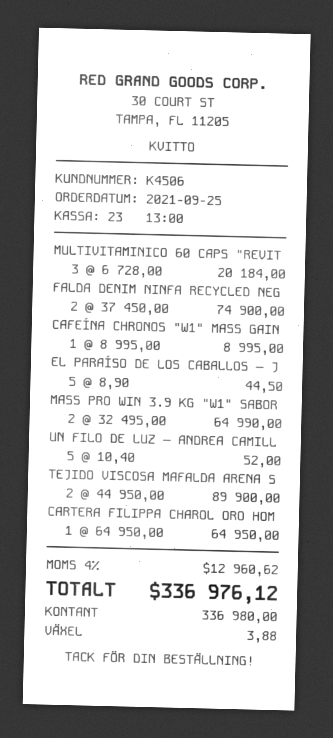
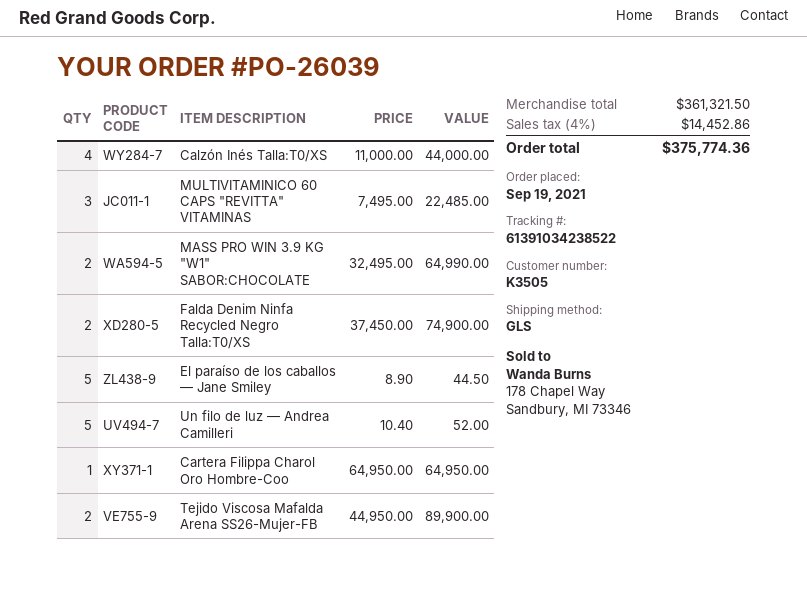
order date: 2021-09-25 -> 2021-09-19
customer number: K4506 -> K3505
MULTIVITAMINICO 60 CAPS "REVIT: 3 x 6728.00 = 20184.00 -> 3 x 7495.00 = 22485.00
CAFEÍNA CHRONOS "W1" MASS GAIN: 1 x 8995.00 = 8995.00 -> none
Calzón Inés Talla:T0/XS: none -> 4 x 11000.00 = 44000.00
tax: 4% = 12960.62 -> 4% = 14452.86
total: 336976.12 -> 375774.36

